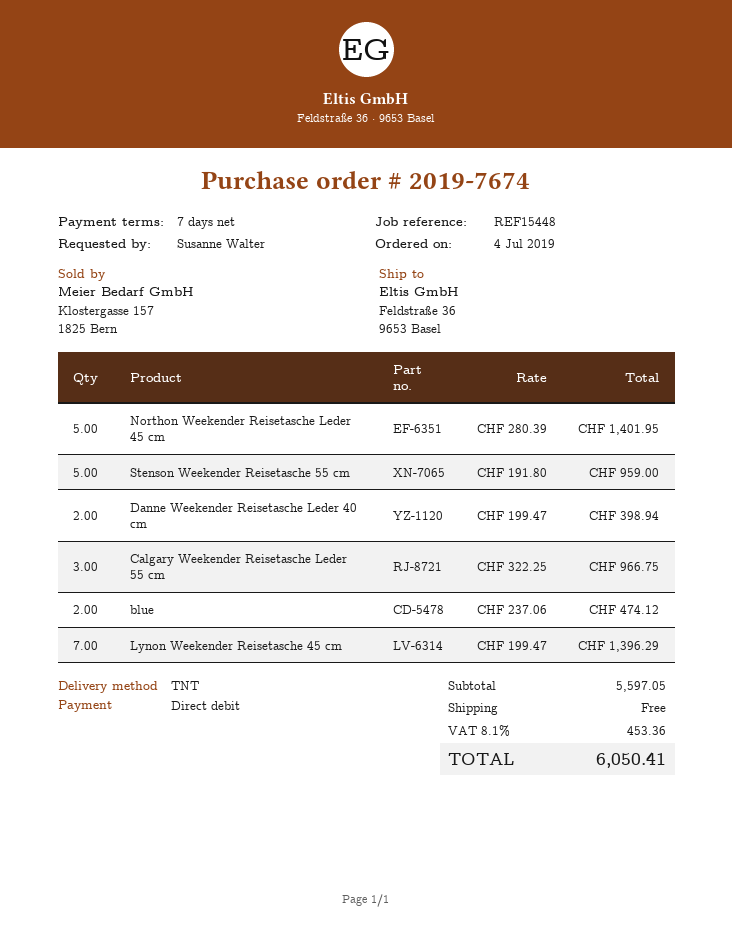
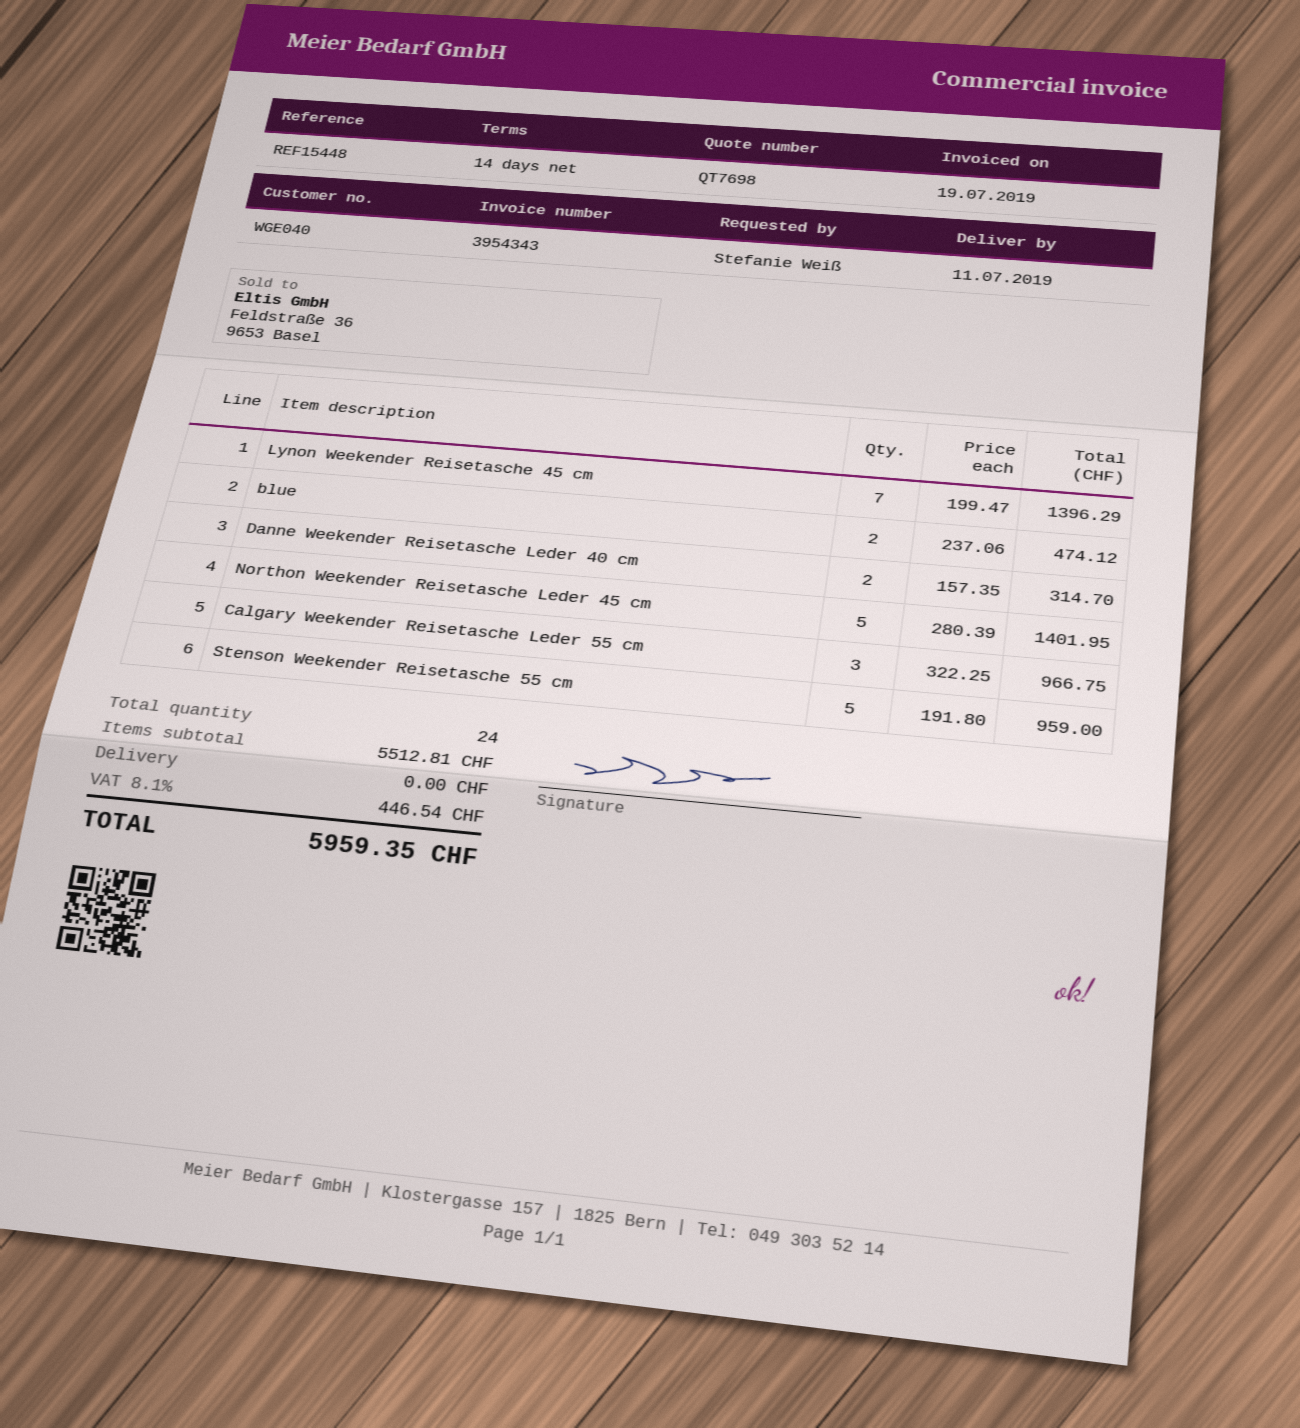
payment terms: 7 days -> 14 days
ordered by: Susanne Walter -> Stefanie Weiß
Danne Weekender Reisetasche Leder 40 cm: 2 x 199.47 = 398.94 -> 2 x 157.35 = 314.70
subtotal: 5597.05 -> 5512.81
tax: 8.1% = 453.36 -> 8.1% = 446.54
total: 6050.41 -> 5959.35

